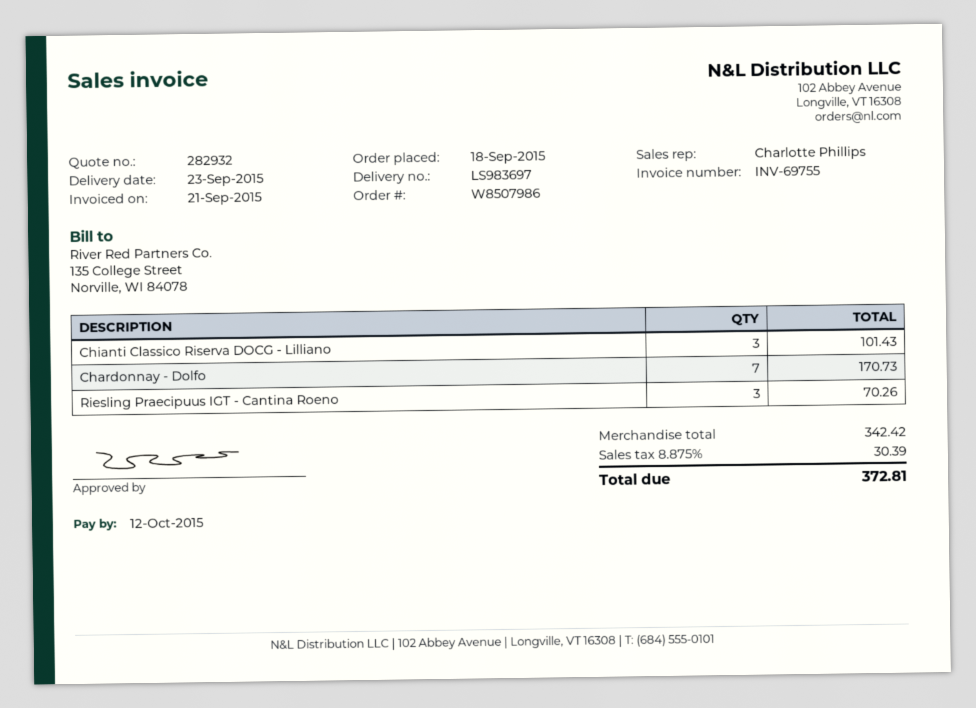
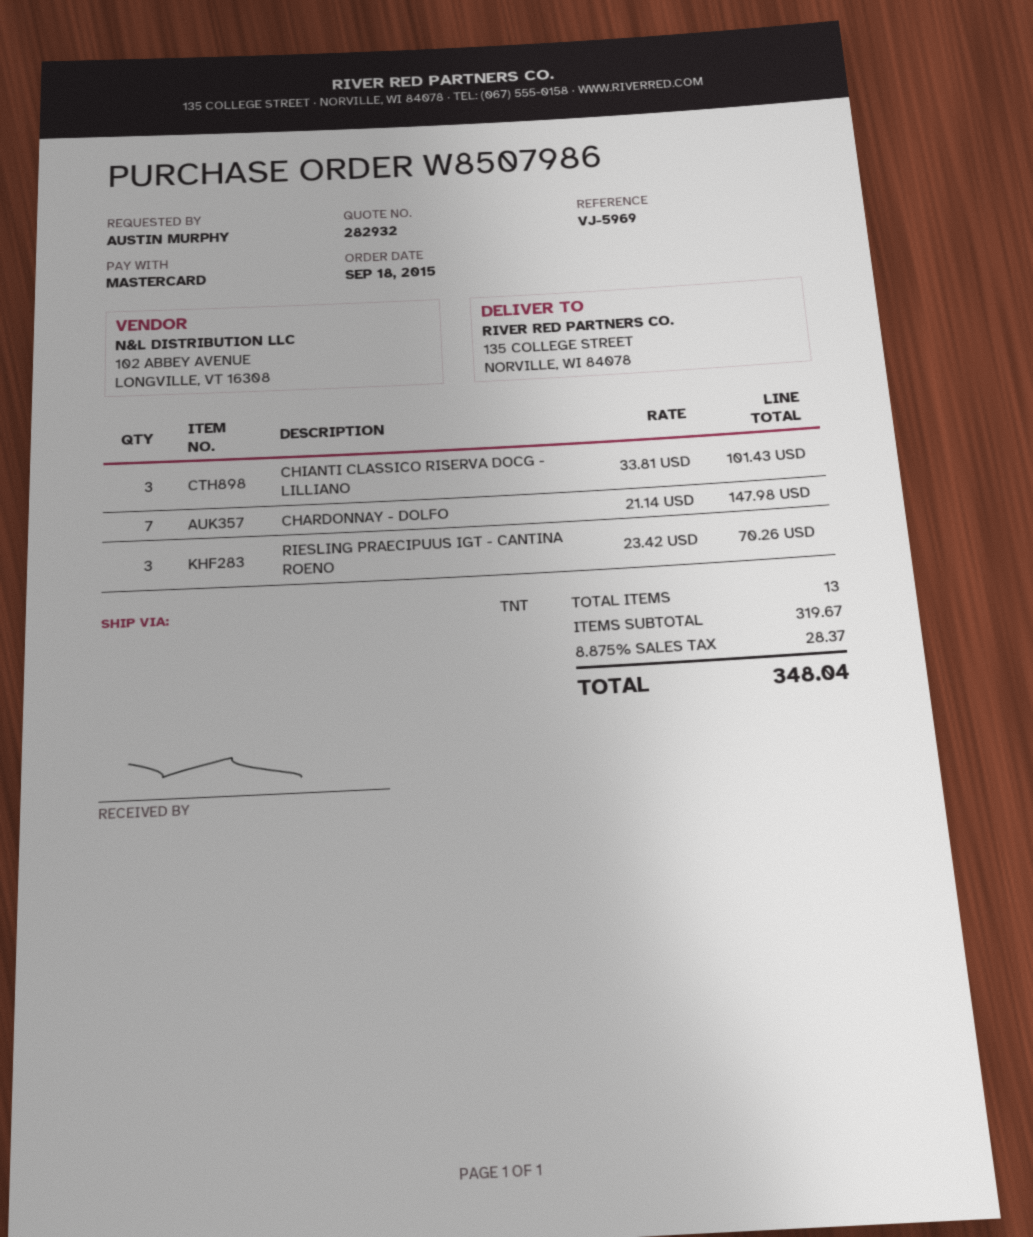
Chardonnay - Dolfo: 7 for 170.73 -> 7 for 147.98
subtotal: 342.42 -> 319.67
tax: 8.875% = 30.39 -> 8.875% = 28.37
total: 372.81 -> 348.04

